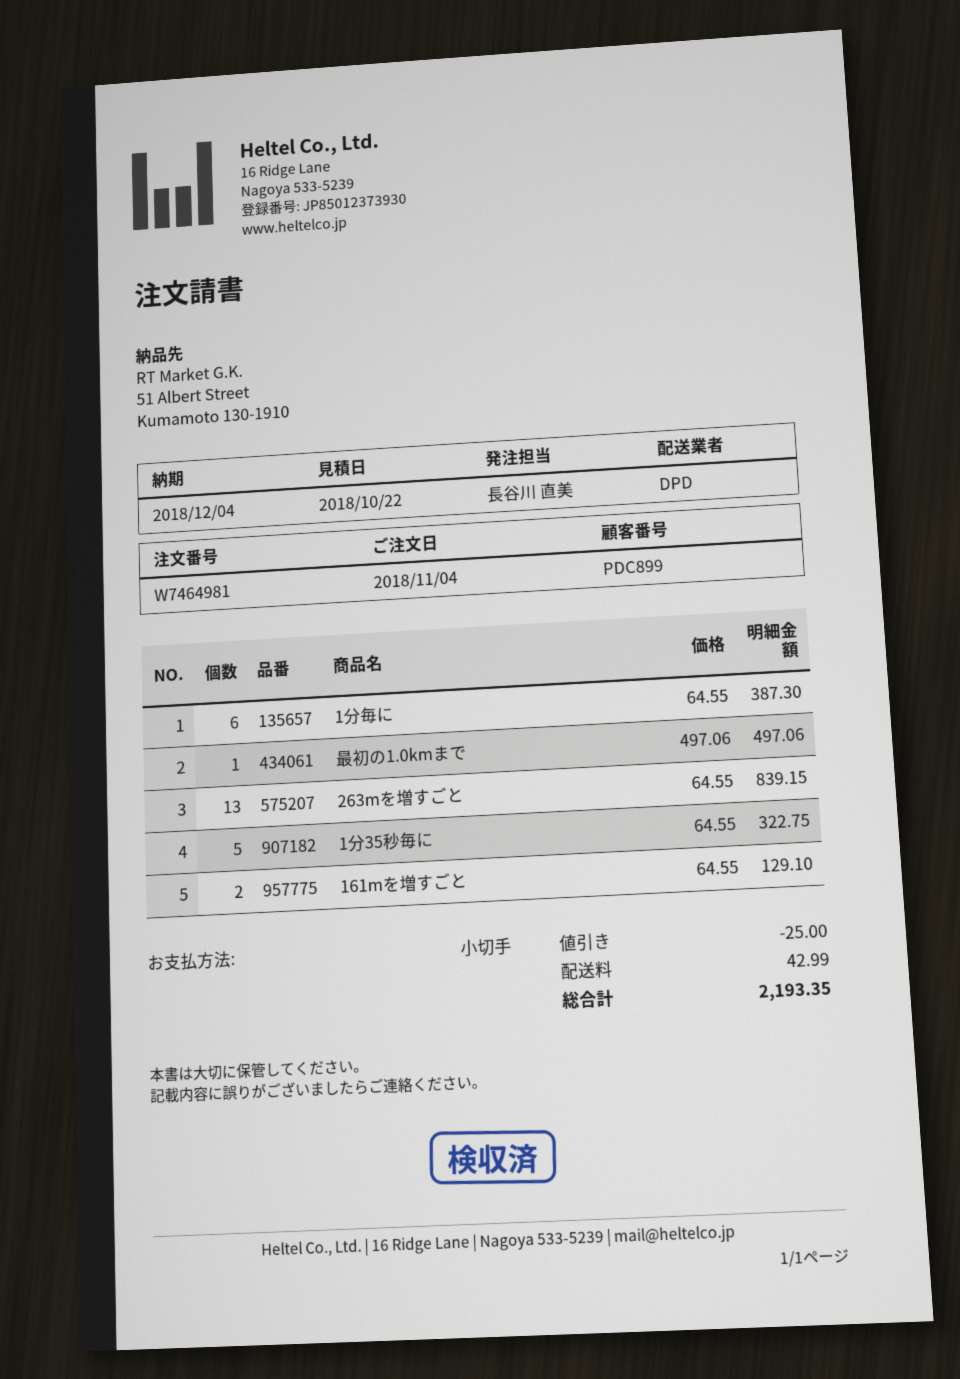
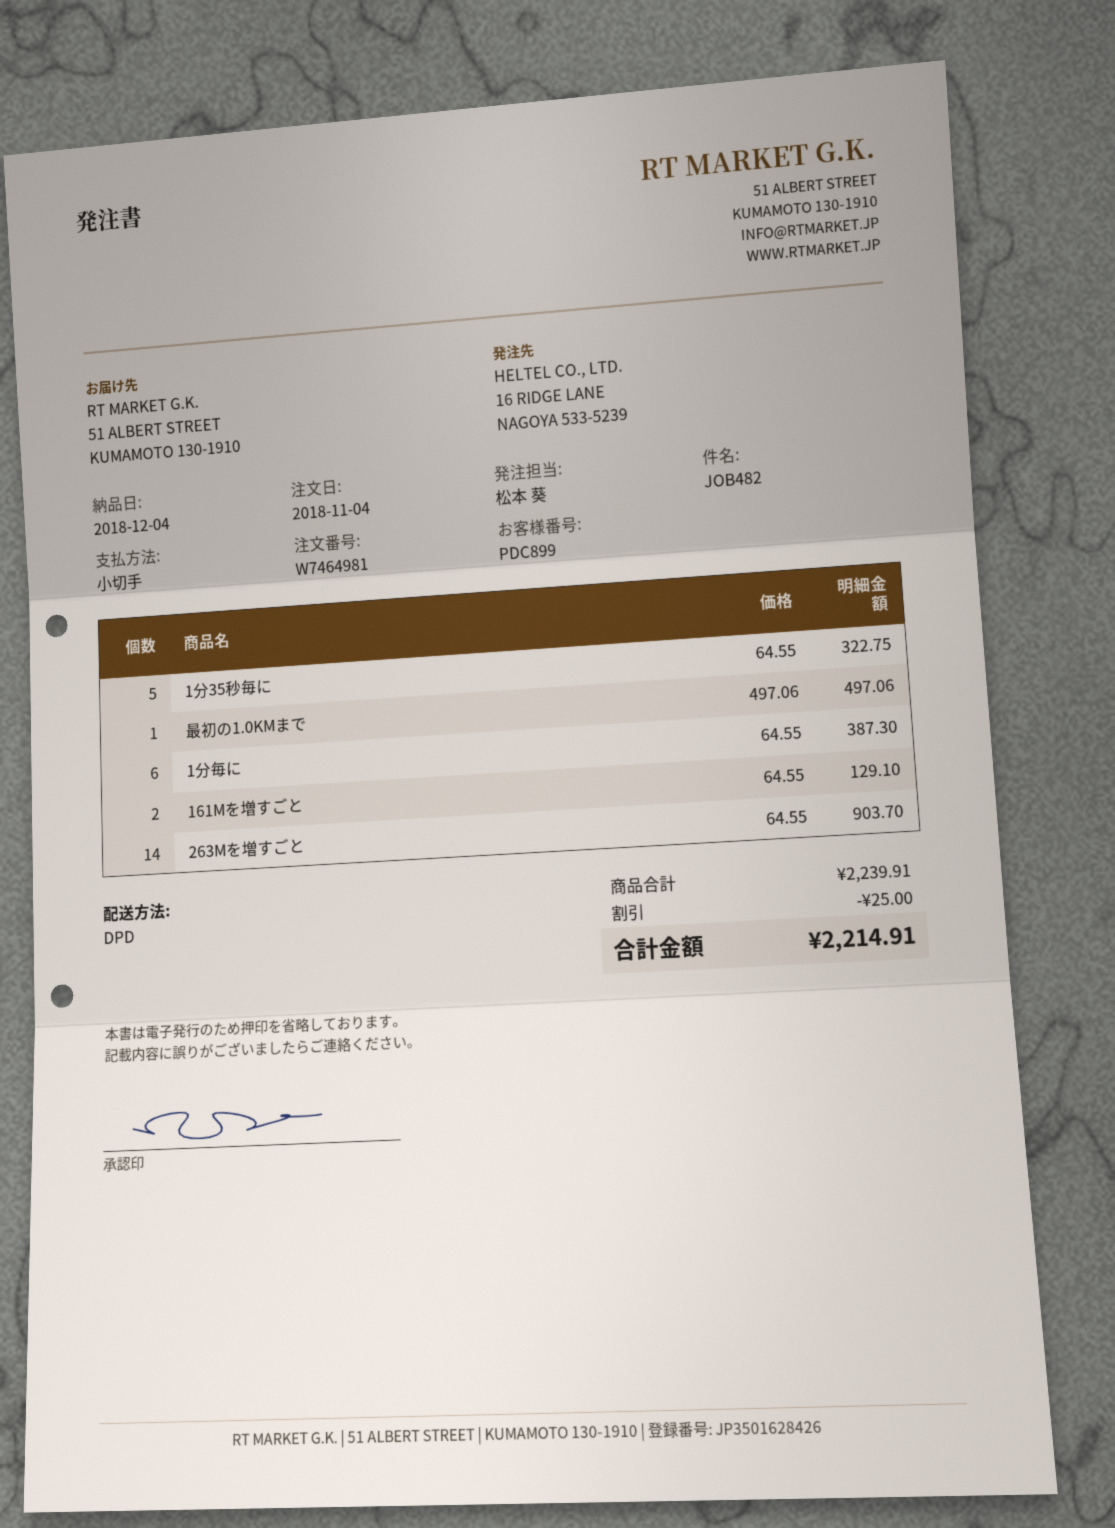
ordered by: 長谷川 直美 -> 松本 葵
263mを増すごと: 13 x 64.55 = 839.15 -> 14 x 64.55 = 903.70
shipping: 42.99 -> none
total: 2193.35 -> 2214.91

